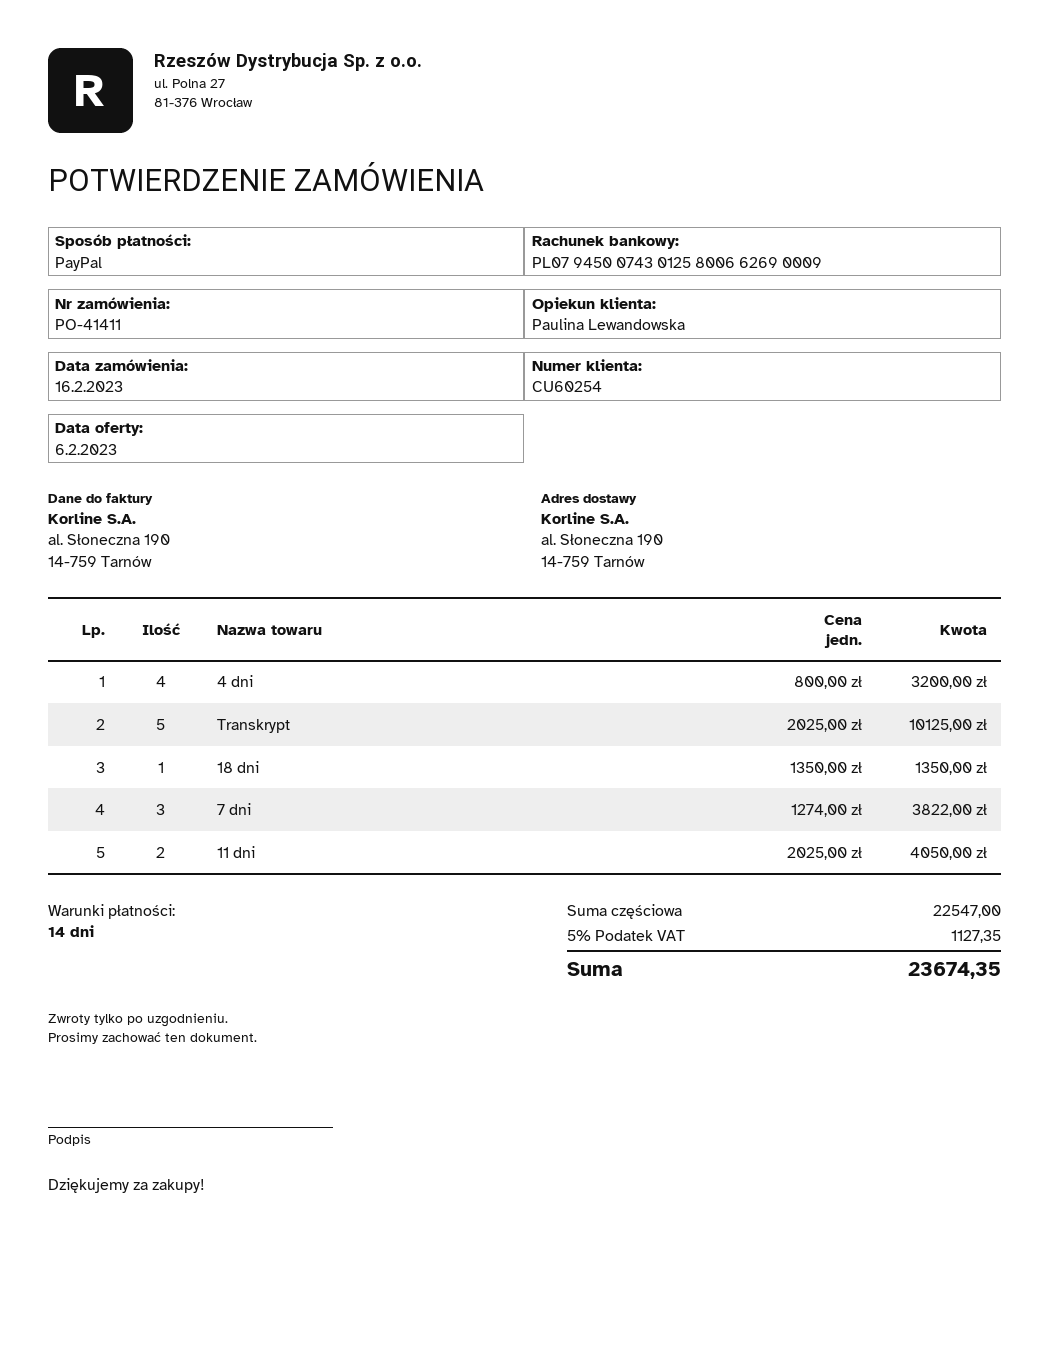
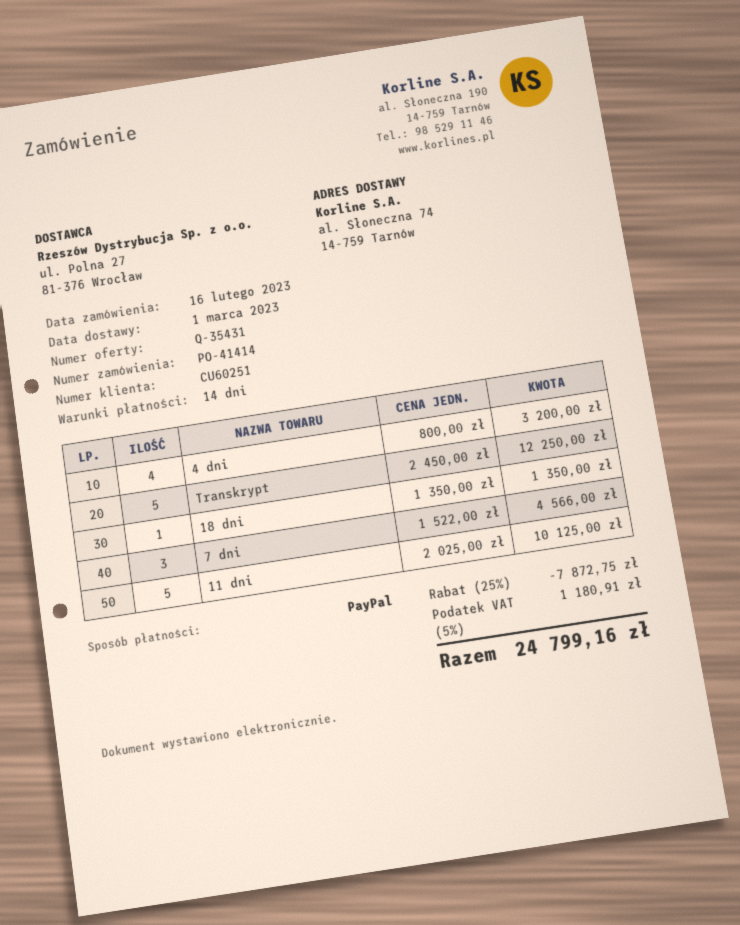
order number: PO-41411 -> PO-41414
customer number: CU60254 -> CU60251
ship to: al. Słoneczna 190, 14-759 Tarnów -> al. Słoneczna 74, 14-759 Tarnów
Transkrypt: 5 x 2025.00 = 10125.00 -> 5 x 2450.00 = 12250.00
7 dni: 3 x 1274.00 = 3822.00 -> 3 x 1522.00 = 4566.00
11 dni: 2 x 2025.00 = 4050.00 -> 5 x 2025.00 = 10125.00
discount: none -> 25% = 7872.75
tax: 5% = 1127.35 -> 5% = 1180.91
total: 23674.35 -> 24799.16

